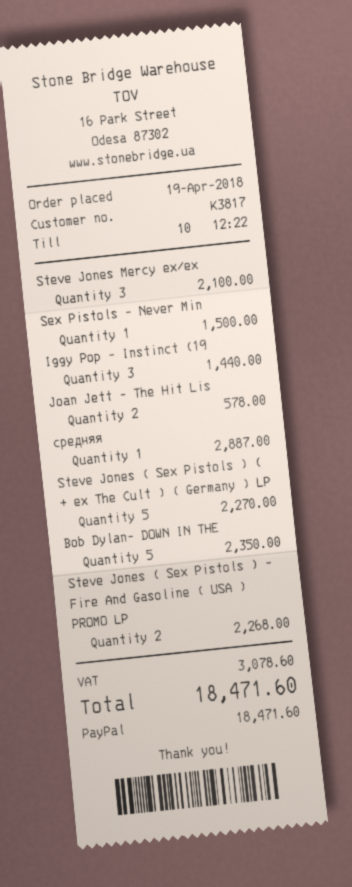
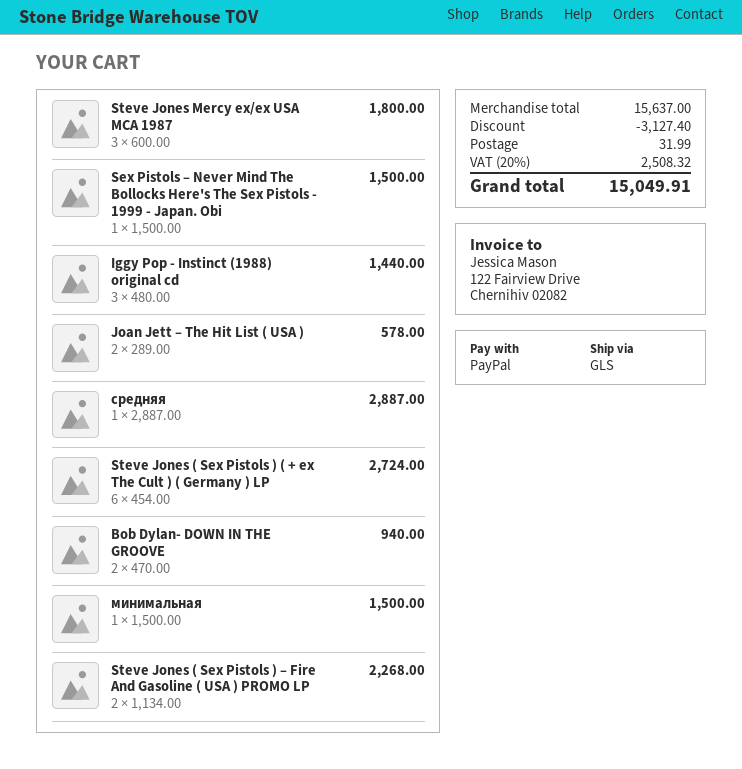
Steve Jones Mercy ex/ex: 3 for 2100.00 -> 3 for 1800.00
Steve Jones ( Sex Pistols ) ( + ex The Cult ) ( Germany ) LP: 5 for 2270.00 -> 6 for 2724.00
Bob Dylan- DOWN IN THE: 5 for 2350.00 -> 2 for 940.00
минимальная: none -> 1 for 1500.00
discount: none -> 3127.40
shipping: none -> 31.99
tax: 3078.60 -> 2508.32
total: 18471.60 -> 15049.91

